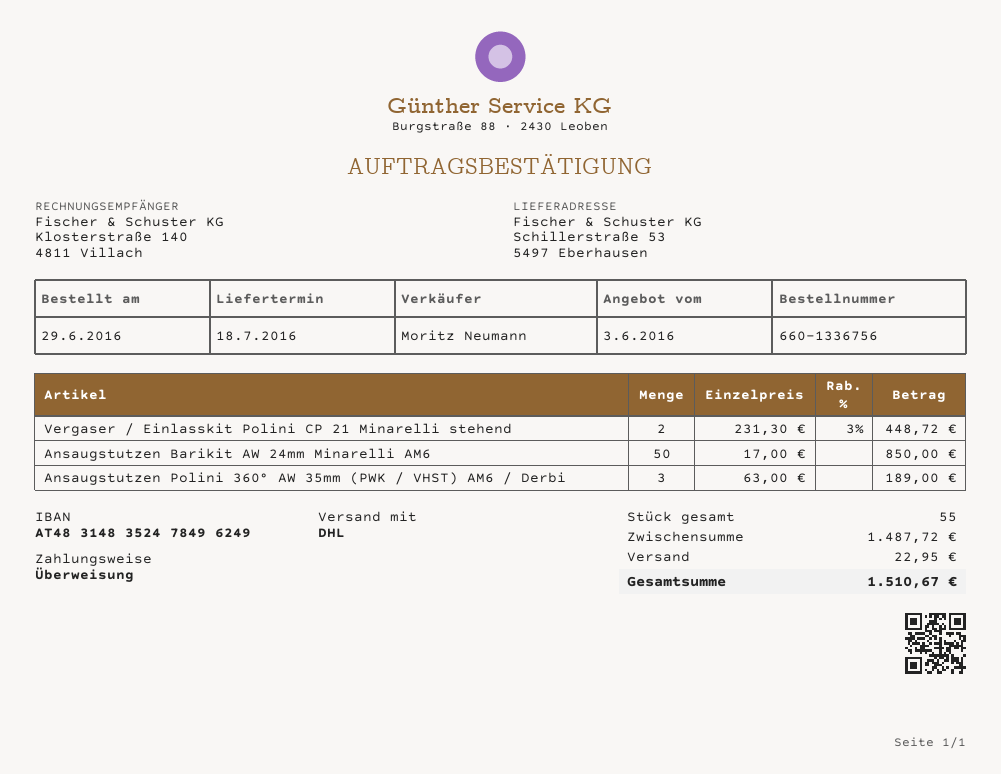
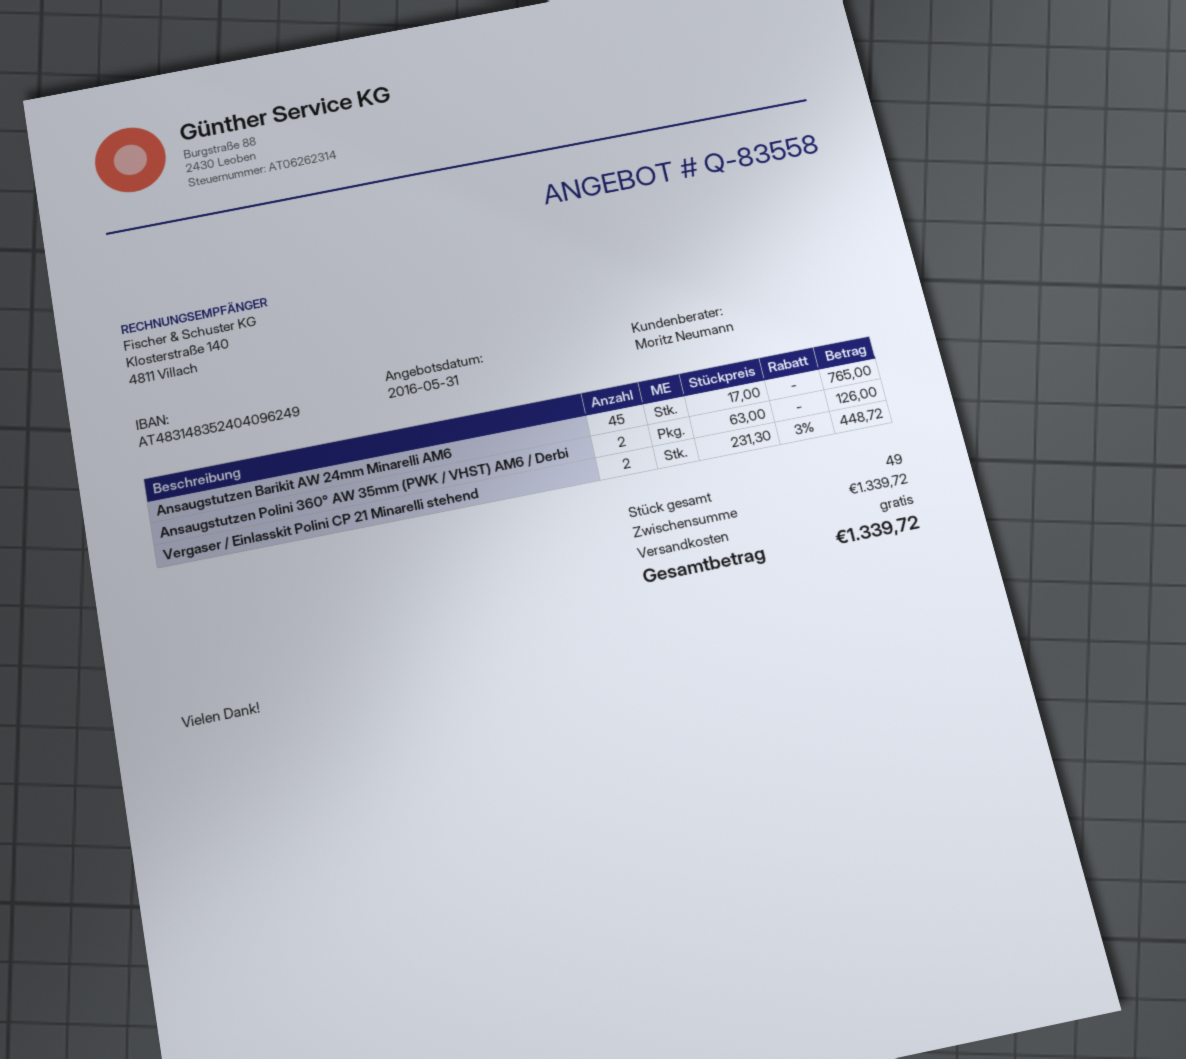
quote date: 2016-06-03 -> 2016-05-31
bank account: AT483148352478496249 -> AT483148352404096249
Ansaugstutzen Barikit AW 24mm Minarelli AM6: 50 x 17.00 = 850.00 -> 45 x 17.00 = 765.00
Ansaugstutzen Polini 360° AW 35mm (PWK / VHST) AM6 / Derbi: 3 x 63.00 = 189.00 -> 2 x 63.00 = 126.00
total quantity: 55 -> 49
subtotal: 1487.72 -> 1339.72
shipping: 22.95 -> 0.00
total: 1510.67 -> 1339.72

